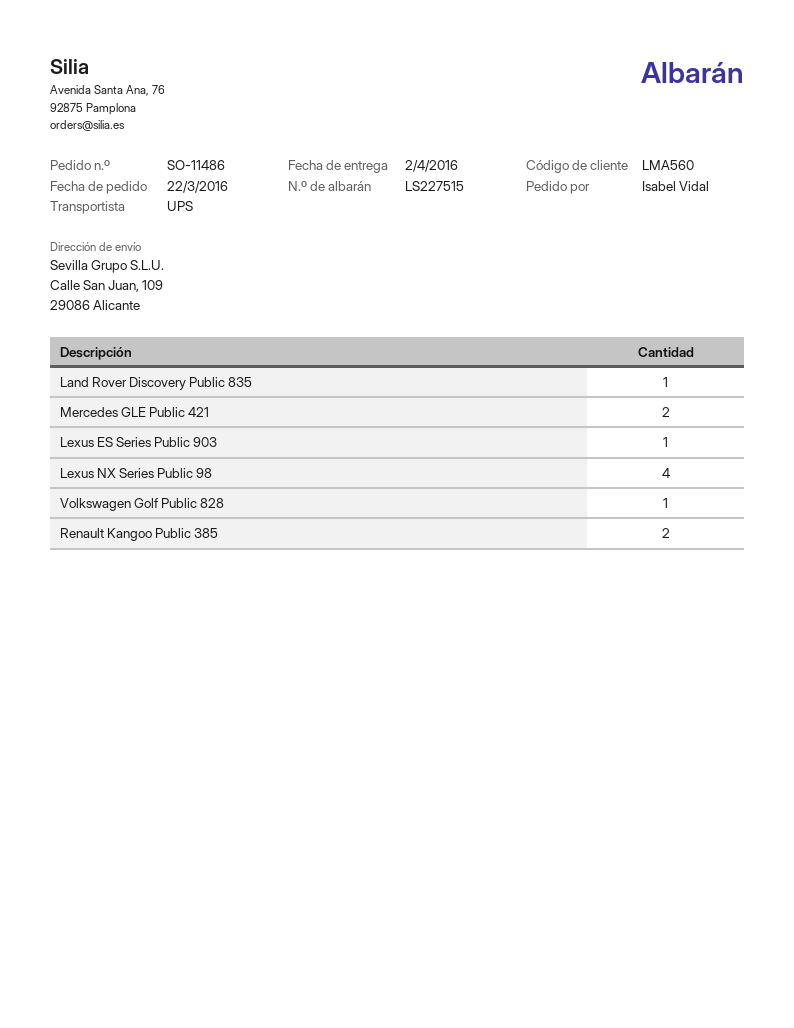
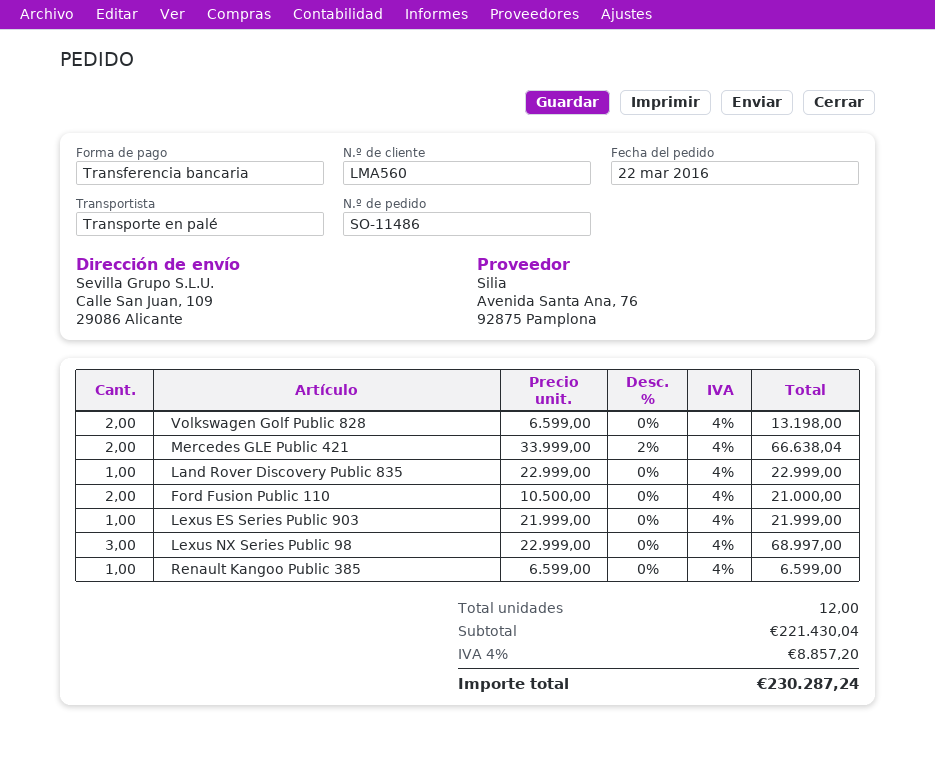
shipping method: UPS -> pallet freight
Lexus NX Series Public 98: 4 -> 3
Volkswagen Golf Public 828: 1 -> 2
Renault Kangoo Public 385: 2 -> 1
Ford Fusion Public 110: none -> 2

